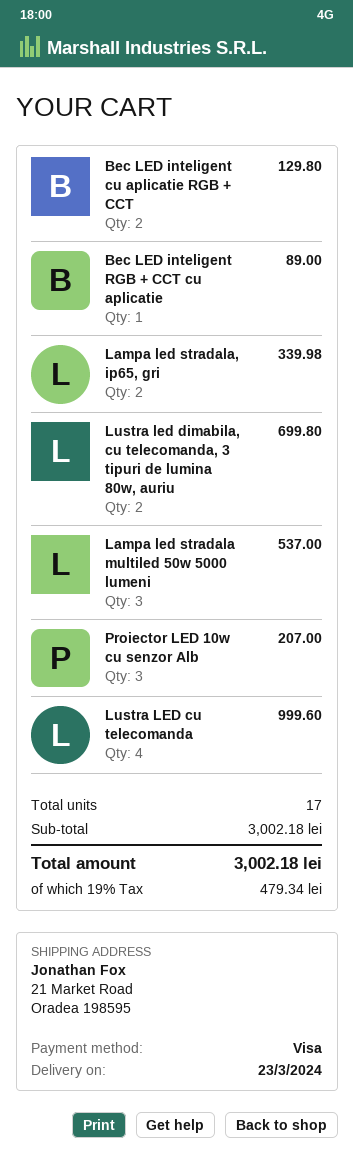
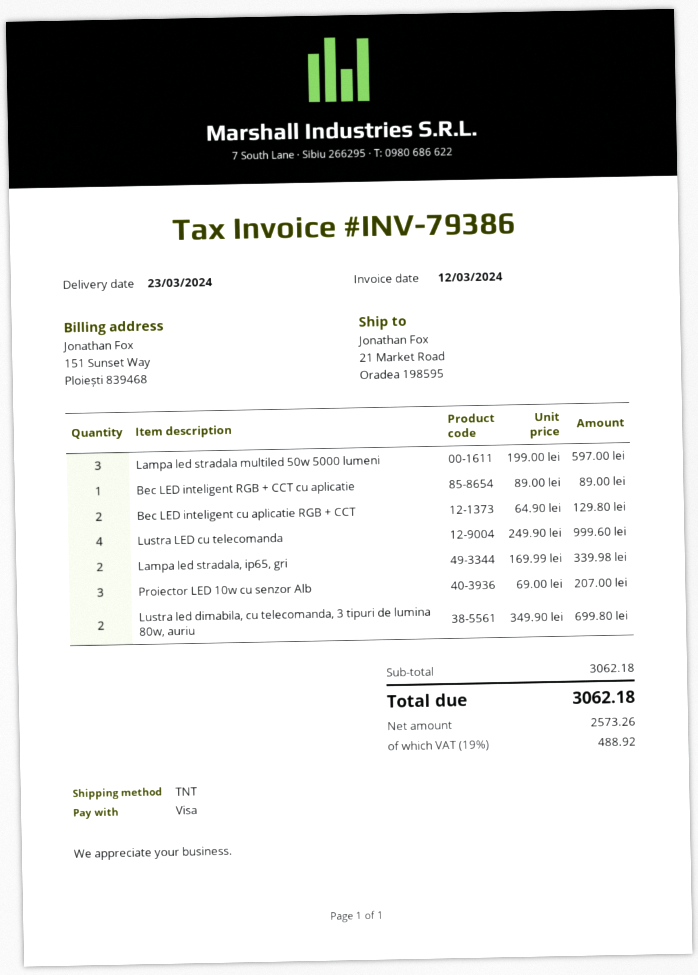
Lampa led stradala multiled 50w 5000 lumeni: 3 for 537.00 -> 3 for 597.00
subtotal: 3002.18 -> 3062.18
tax: 19% = 479.34 -> 19% = 488.92
total: 3002.18 -> 3062.18

